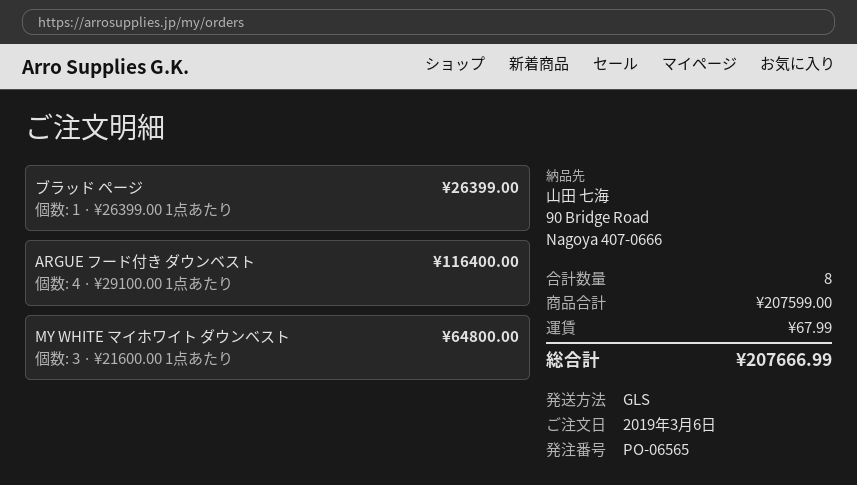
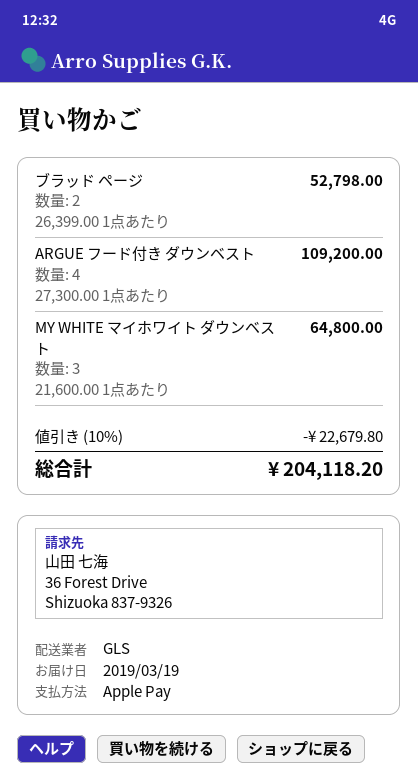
ブラッド ページ: 1 x 26399.00 = 26399.00 -> 2 x 26399.00 = 52798.00
ARGUE フード付き ダウンベスト: 4 x 29100.00 = 116400.00 -> 4 x 27300.00 = 109200.00
discount: none -> 10% = 22679.80
shipping: 67.99 -> none
total: 207666.99 -> 204118.20

